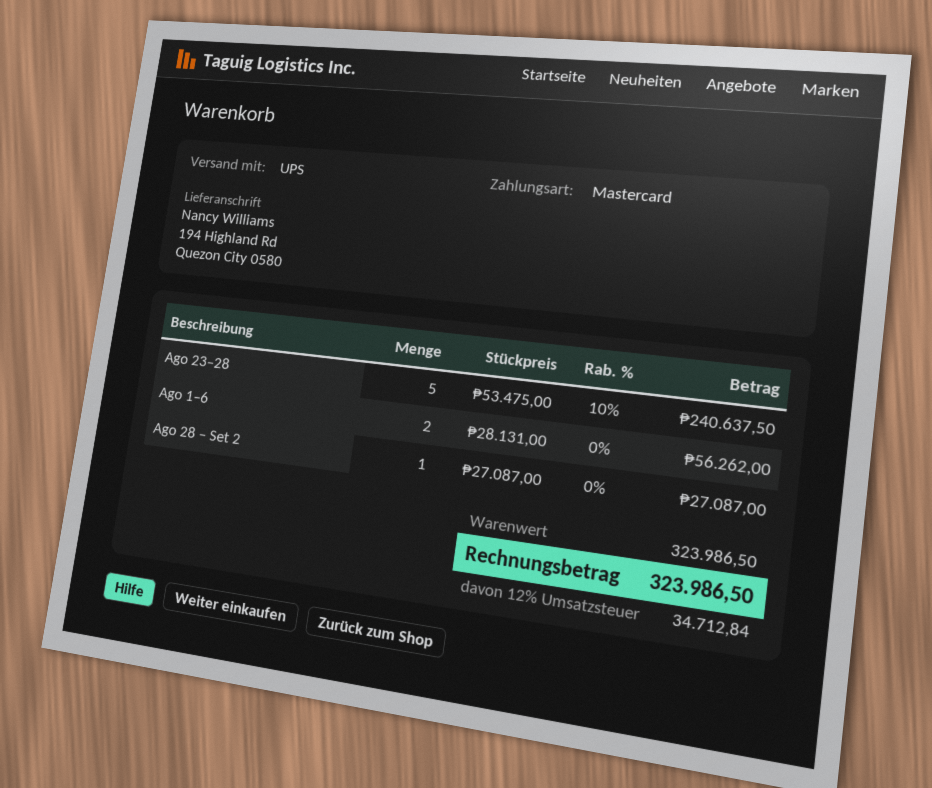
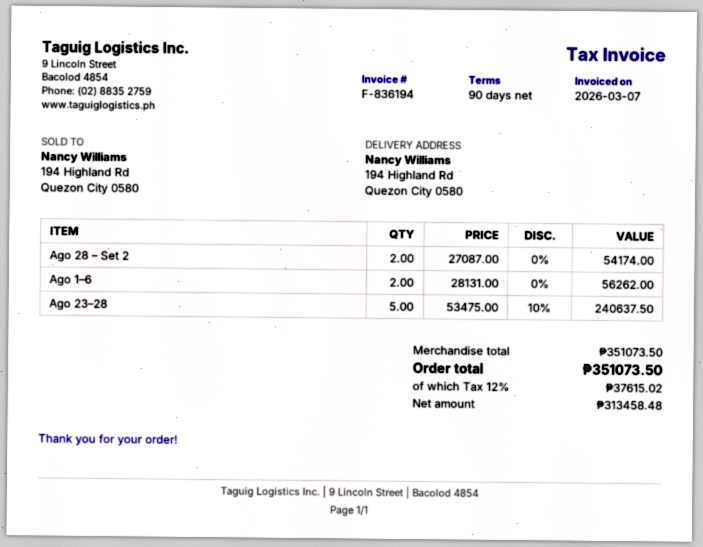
Ago 28 – Set 2: 1 x 27087.00 = 27087.00 -> 2 x 27087.00 = 54174.00
subtotal: 323986.50 -> 351073.50
tax: 12% = 34712.84 -> 12% = 37615.02
total: 323986.50 -> 351073.50

